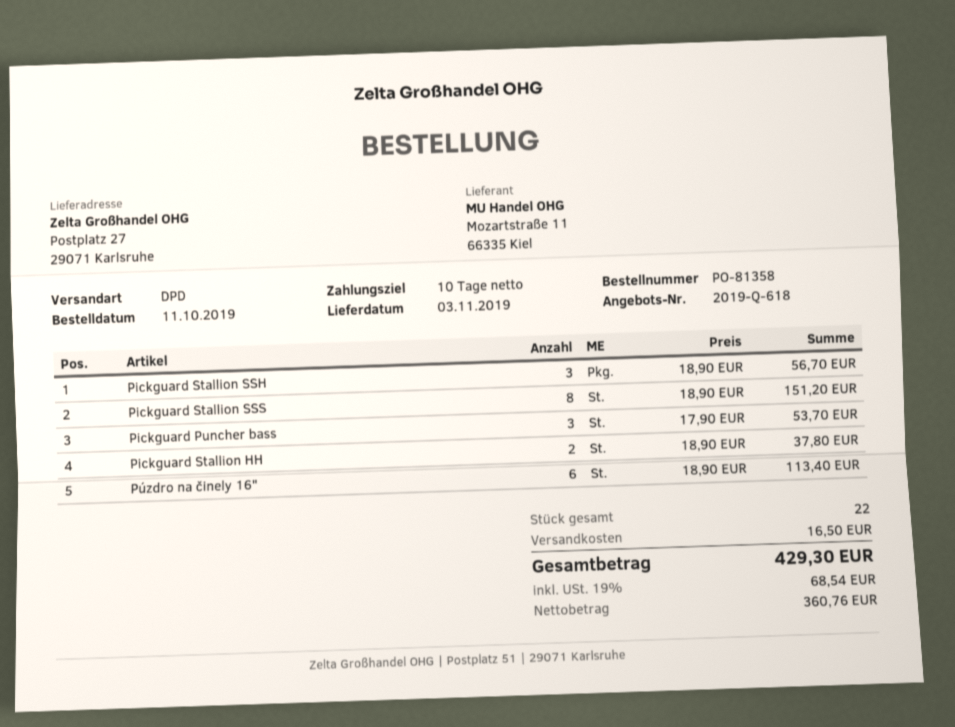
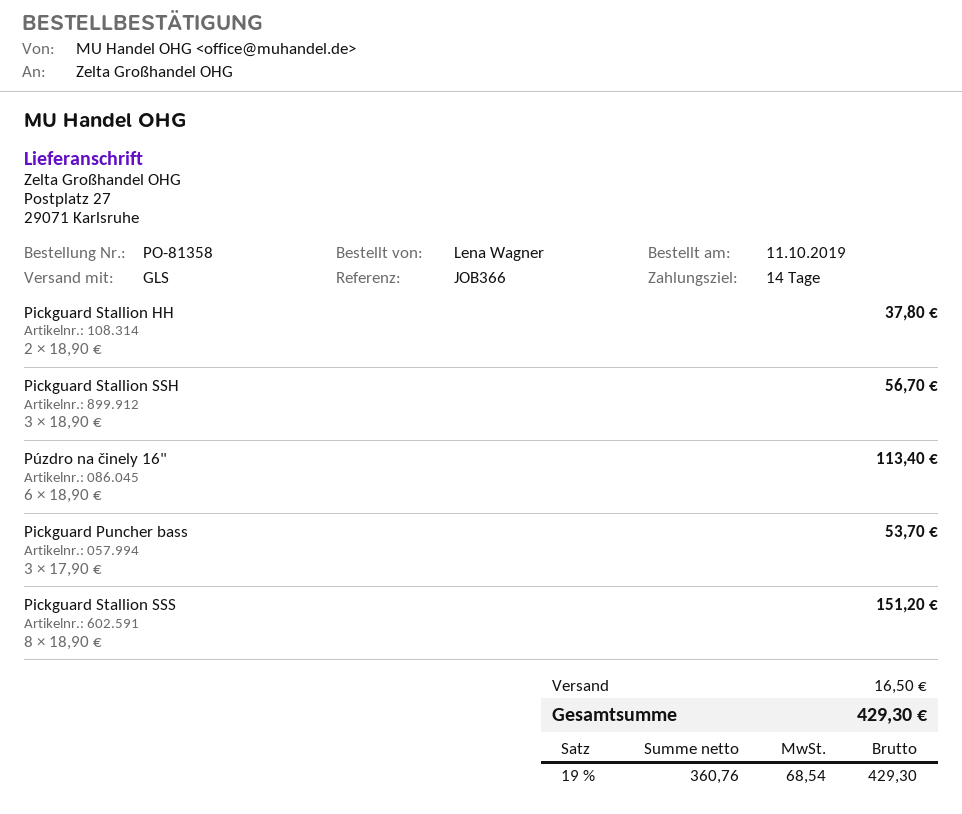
payment terms: 10 days -> 14 days
shipping method: DPD -> GLS

